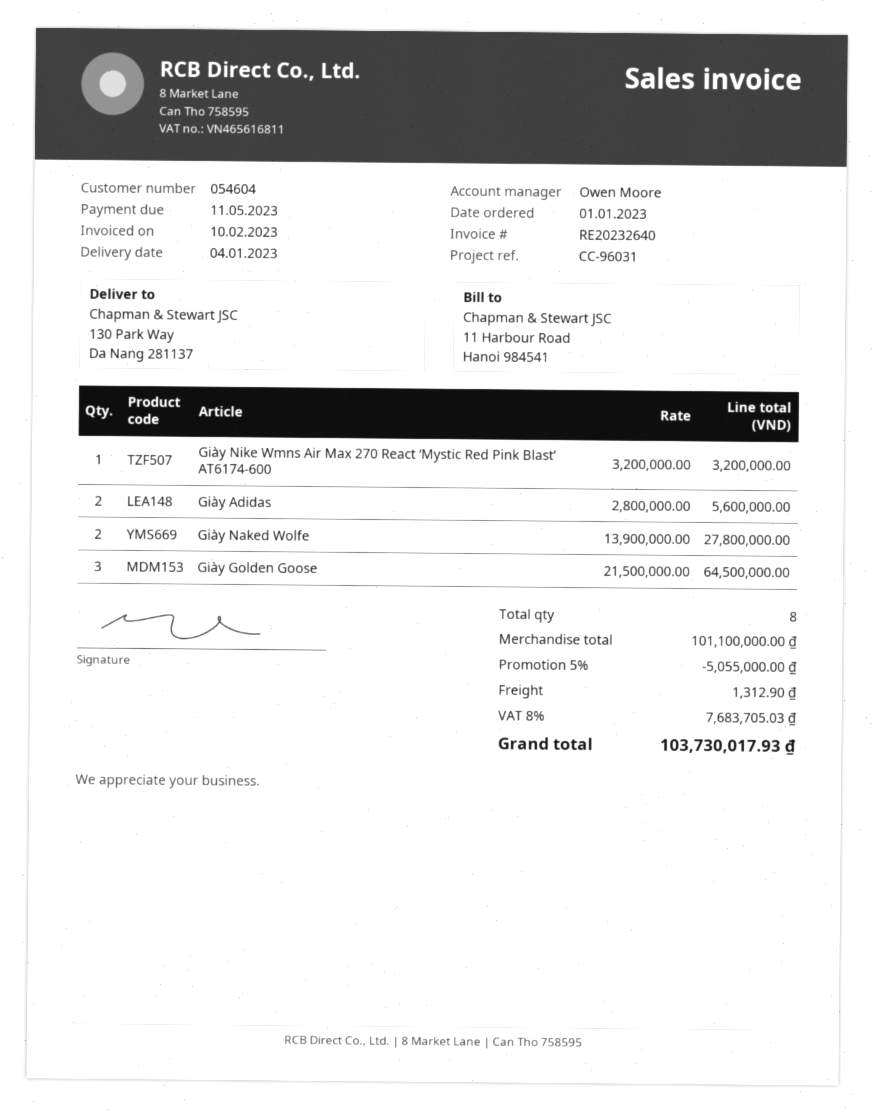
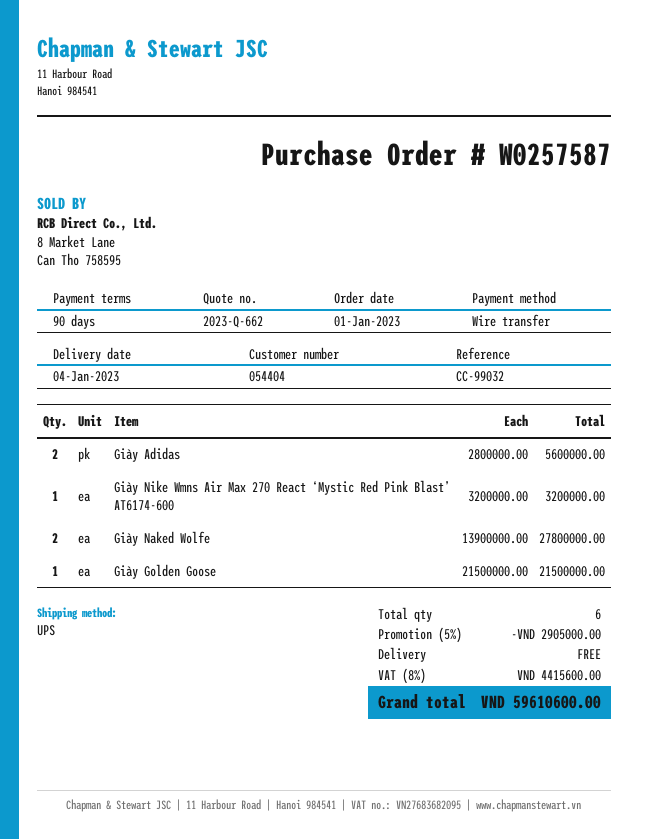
customer number: 054604 -> 054404
reference: CC-96031 -> CC-99032
Giày Golden Goose: 3 x 21500000.00 = 64500000.00 -> 1 x 21500000.00 = 21500000.00
total quantity: 8 -> 6
discount: 5% = 5055000.00 -> 5% = 2905000.00
shipping: 1312.90 -> 0.00
tax: 8% = 7683705.03 -> 8% = 4415600.00
total: 103730017.93 -> 59610600.00

